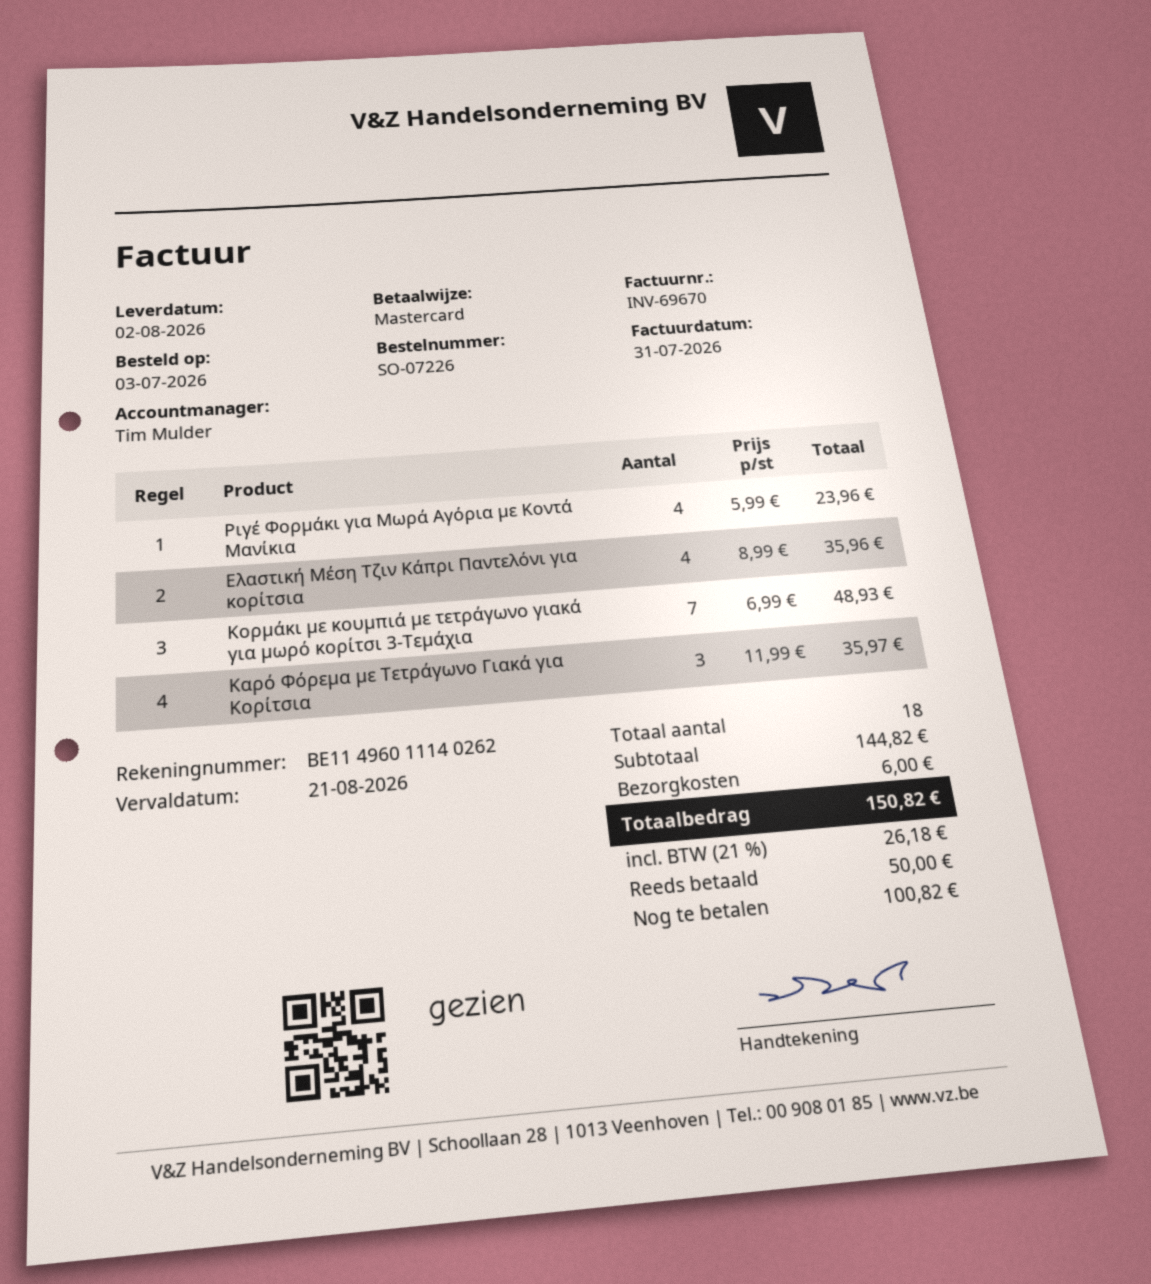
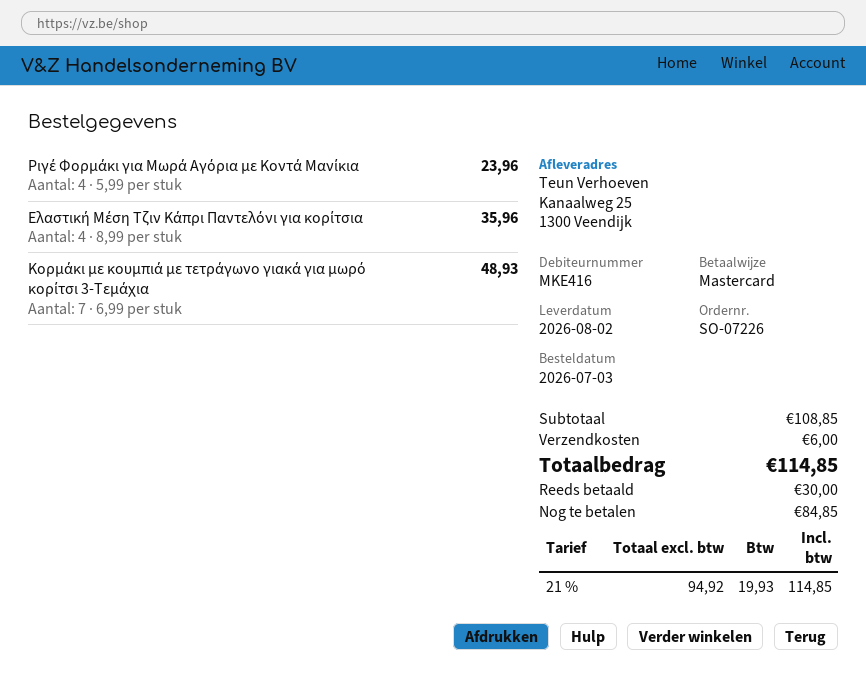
Καρό Φόρεμα με Τετράγωνο Γιακά για Κορίτσια: 3 x 11.99 = 35.97 -> none
subtotal: 144.82 -> 108.85
tax: 21% = 26.18 -> 21% = 19.93
total: 150.82 -> 114.85
deposit: 50.00 -> 30.00
balance: 100.82 -> 84.85

